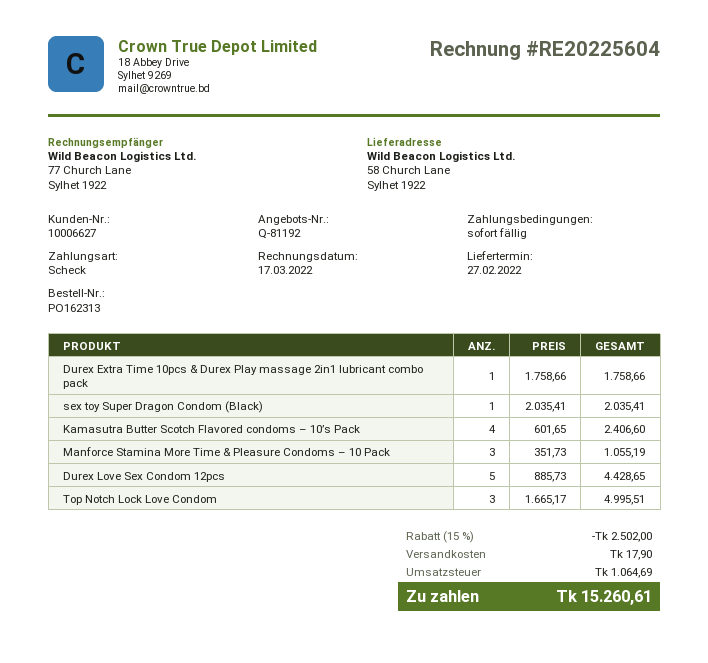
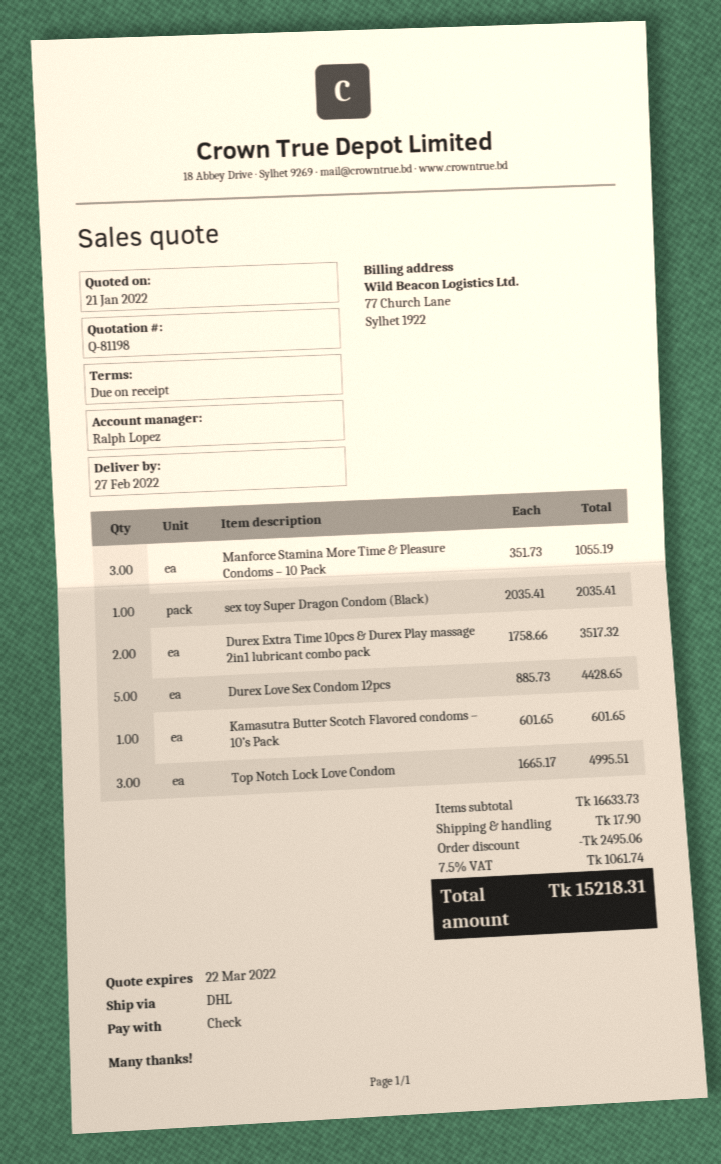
quote number: Q-81192 -> Q-81198
Durex Extra Time 10pcs & Durex Play massage 2in1 lubricant combo pack: 1 x 1758.66 = 1758.66 -> 2 x 1758.66 = 3517.32
Kamasutra Butter Scotch Flavored condoms – 10’s Pack: 4 x 601.65 = 2406.60 -> 1 x 601.65 = 601.65
discount: 2502.00 -> 2495.06
tax: 1064.69 -> 1061.74
total: 15260.61 -> 15218.31

